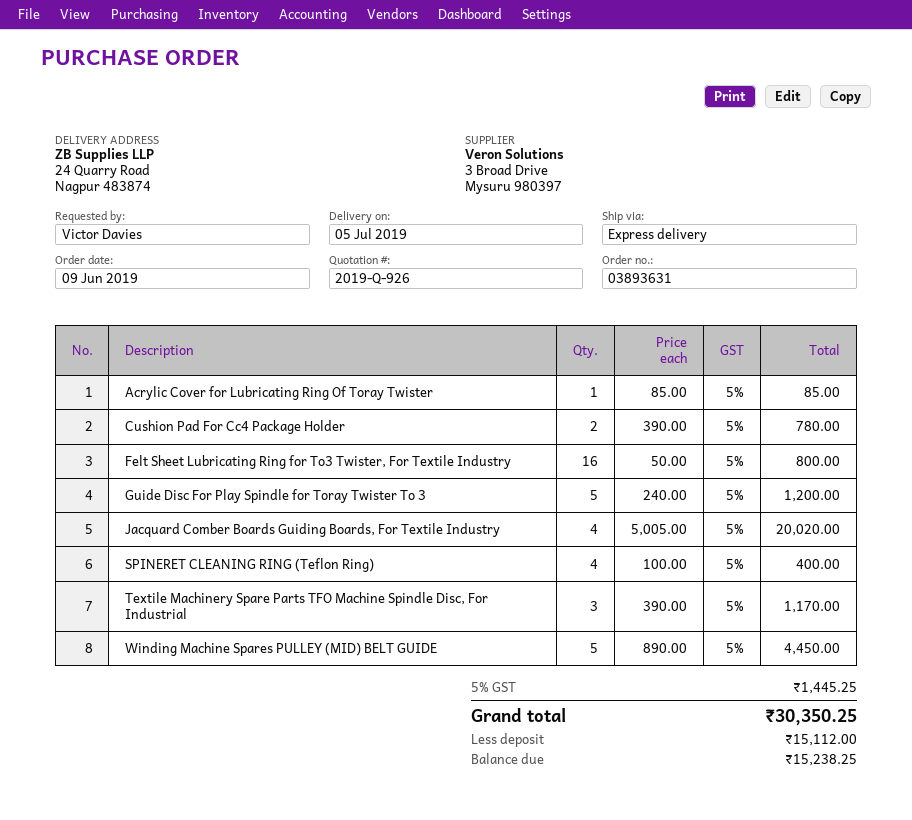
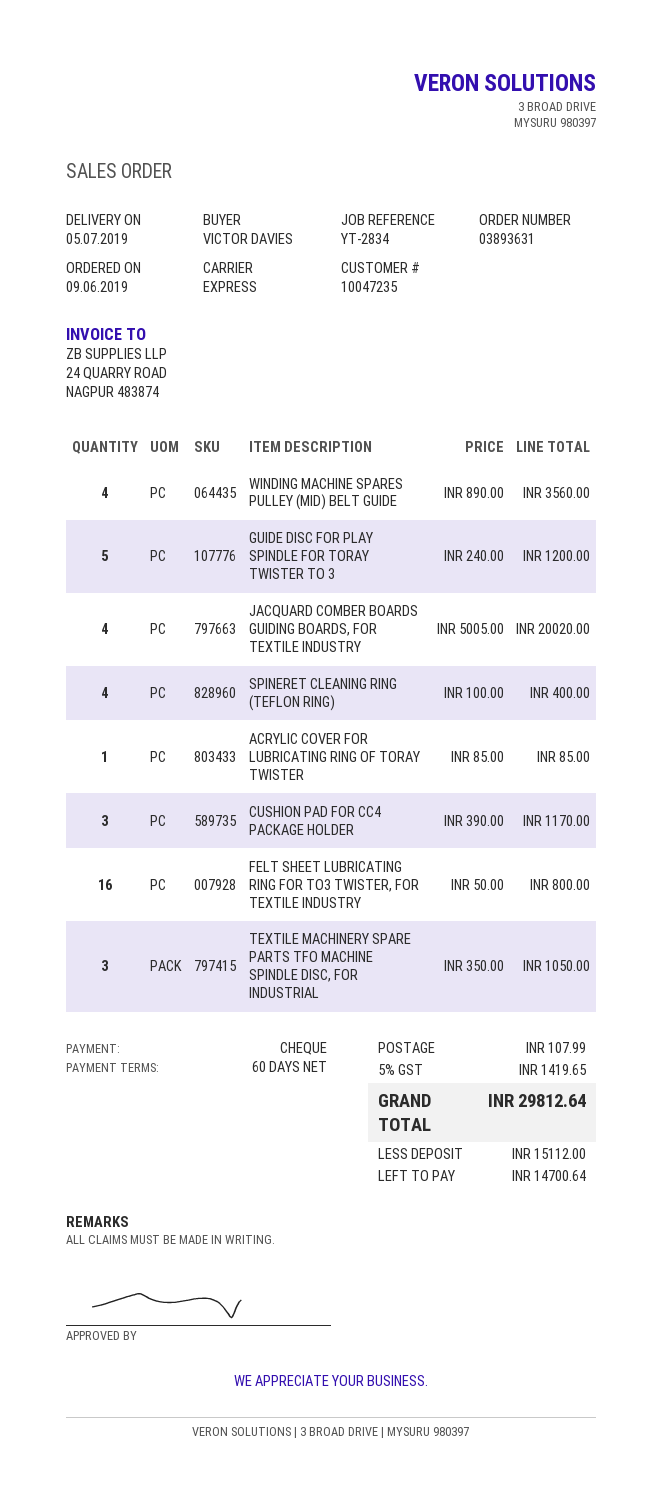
Cushion Pad For Cc4 Package Holder: 2 x 390.00 = 780.00 -> 3 x 390.00 = 1170.00
Textile Machinery Spare Parts TFO Machine Spindle Disc, For Industrial: 3 x 390.00 = 1170.00 -> 3 x 350.00 = 1050.00
Winding Machine Spares PULLEY (MID) BELT GUIDE: 5 x 890.00 = 4450.00 -> 4 x 890.00 = 3560.00
shipping: none -> 107.99
tax: 5% = 1445.25 -> 5% = 1419.65
total: 30350.25 -> 29812.64
balance: 15238.25 -> 14700.64

